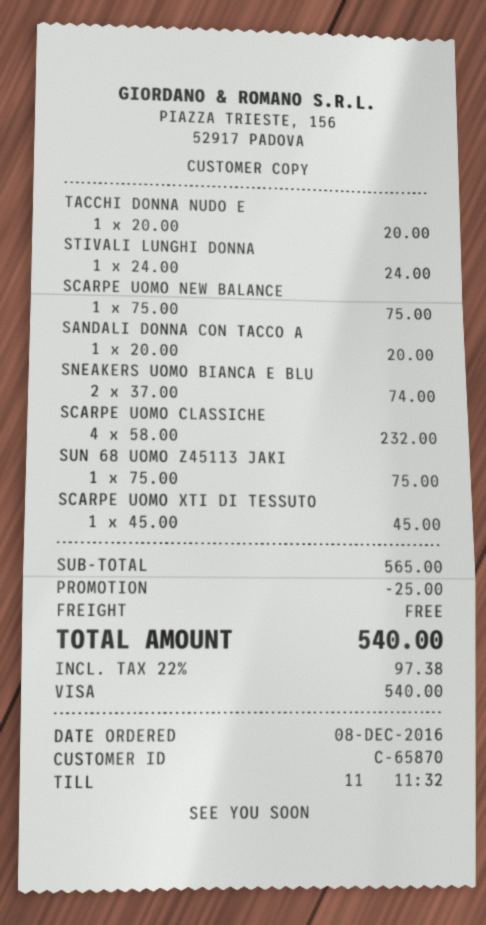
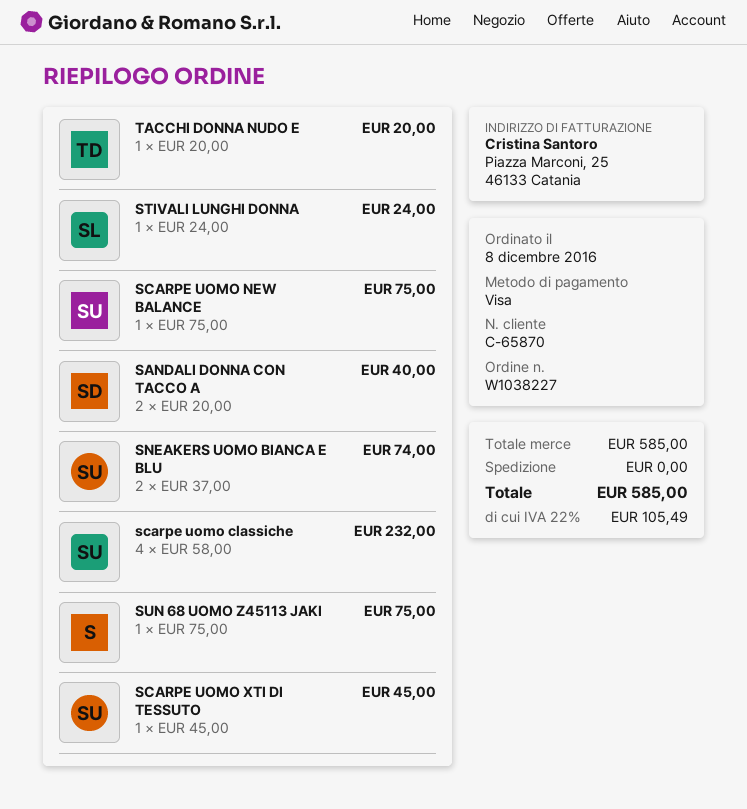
SANDALI DONNA CON TACCO A: 1 x 20.00 = 20.00 -> 2 x 20.00 = 40.00
subtotal: 565.00 -> 585.00
discount: 25.00 -> none
tax: 22% = 97.38 -> 22% = 105.49
total: 540.00 -> 585.00

